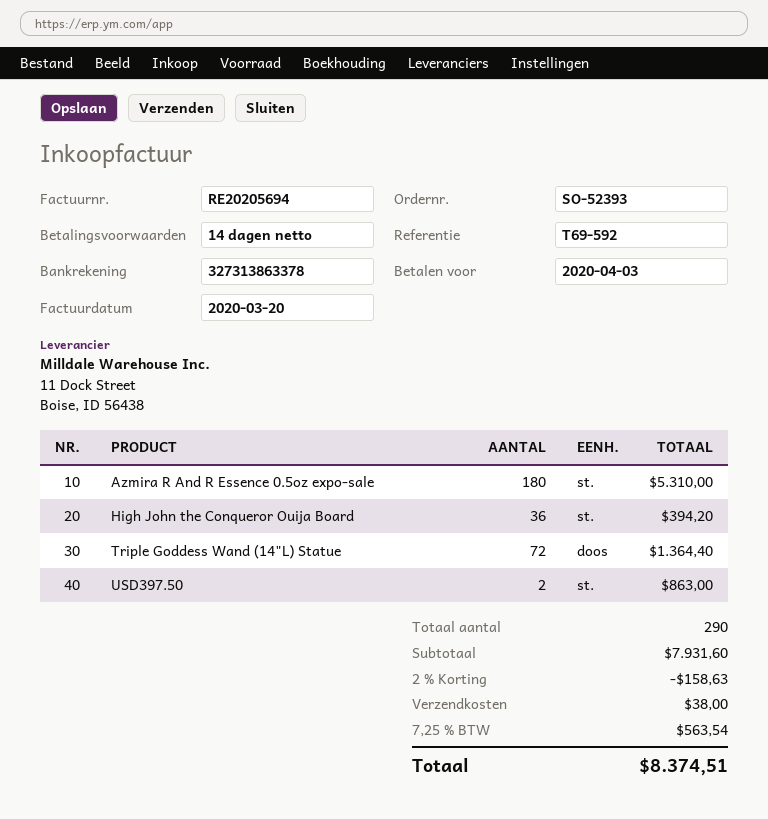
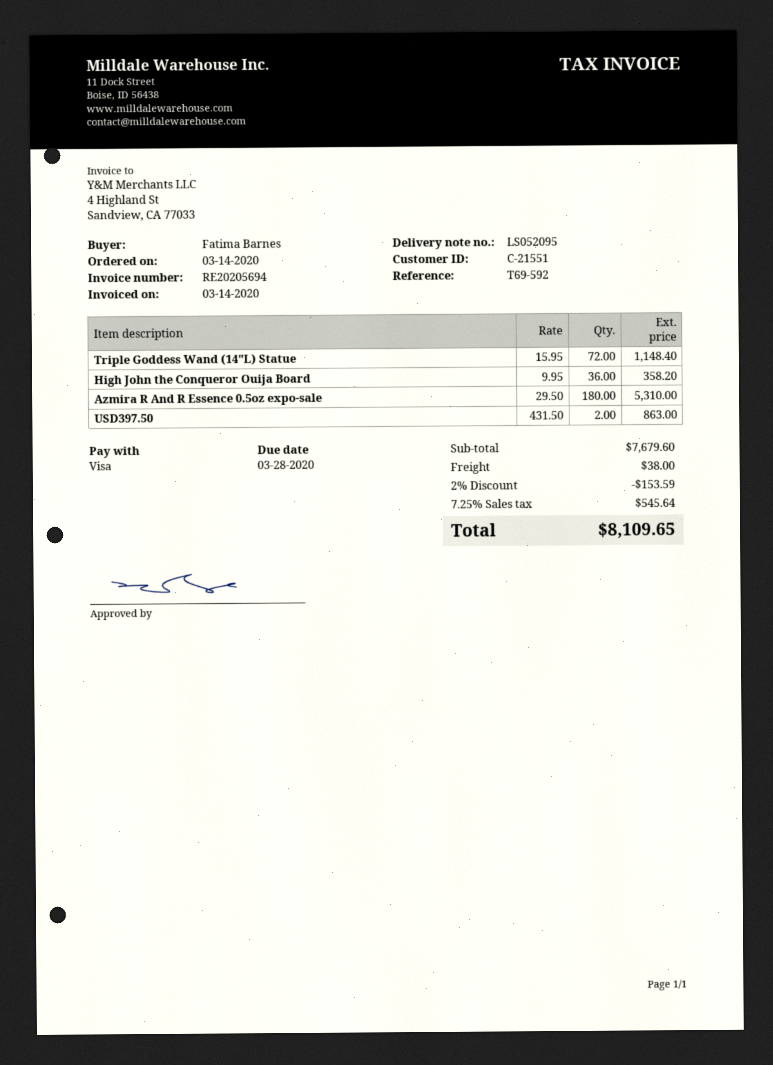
invoice date: 2020-03-20 -> 2020-03-14
due date: 2020-04-03 -> 2020-03-28
High John the Conqueror Ouija Board: 36 for 394.20 -> 36 for 358.20
Triple Goddess Wand (14"L) Statue: 72 for 1364.40 -> 72 for 1148.40
subtotal: 7931.60 -> 7679.60
discount: 2% = 158.63 -> 2% = 153.59
tax: 7.25% = 563.54 -> 7.25% = 545.64
total: 8374.51 -> 8109.65

